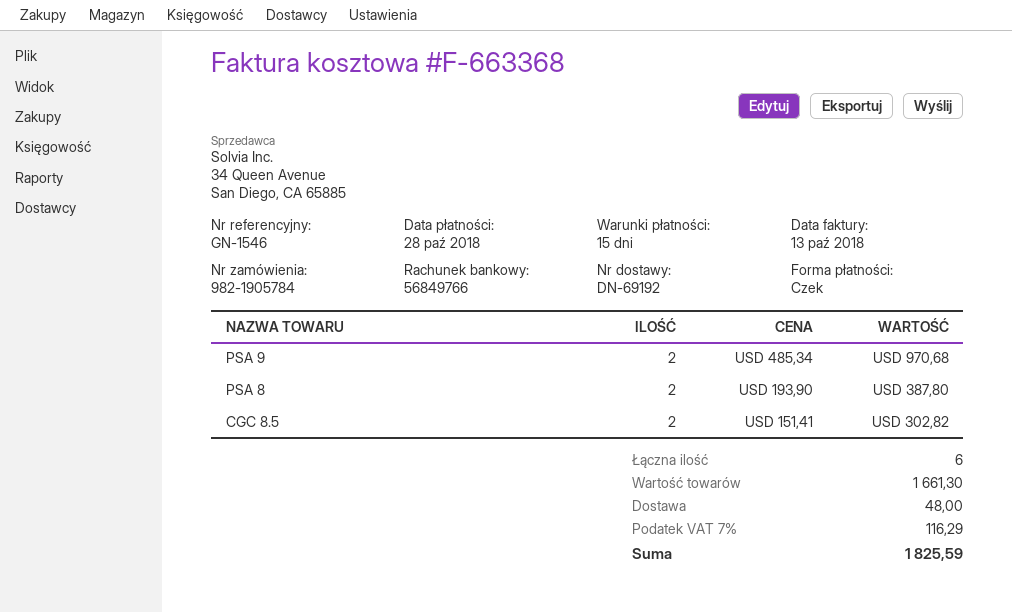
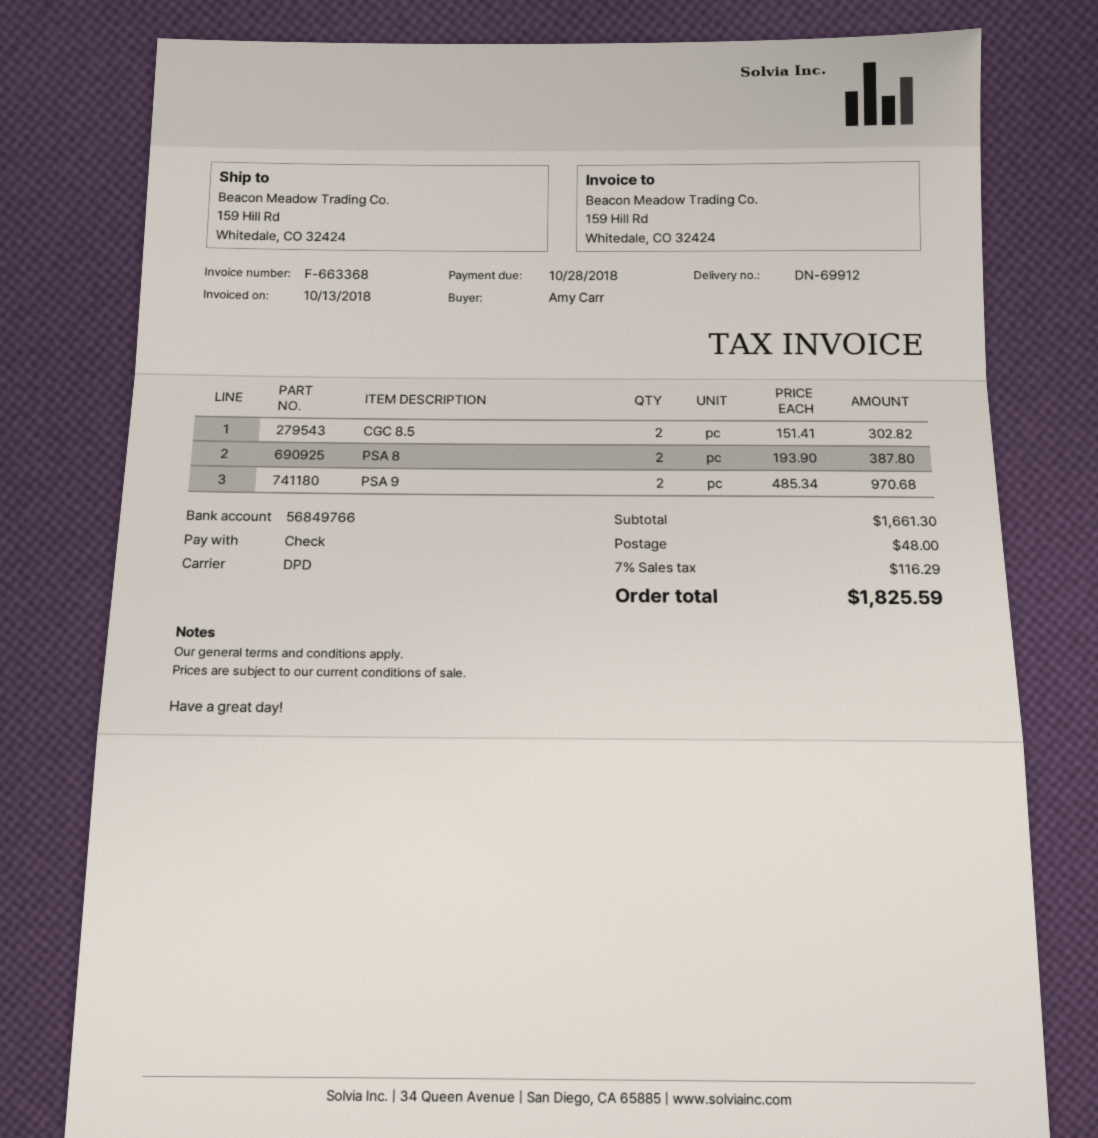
delivery note number: DN-69192 -> DN-69912

